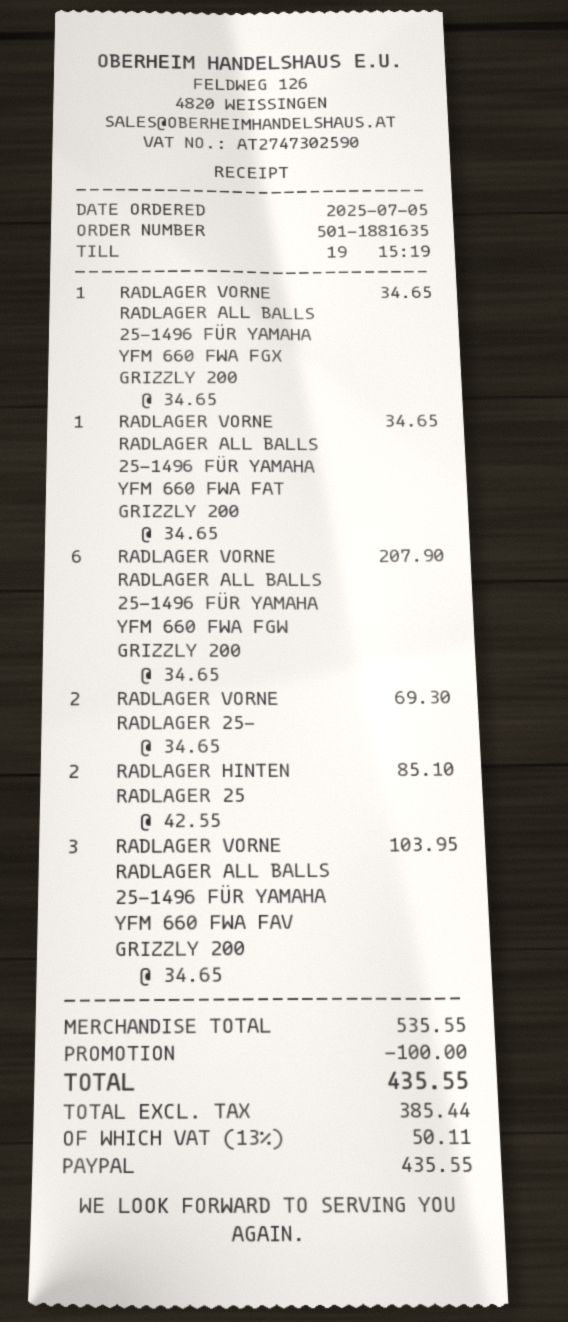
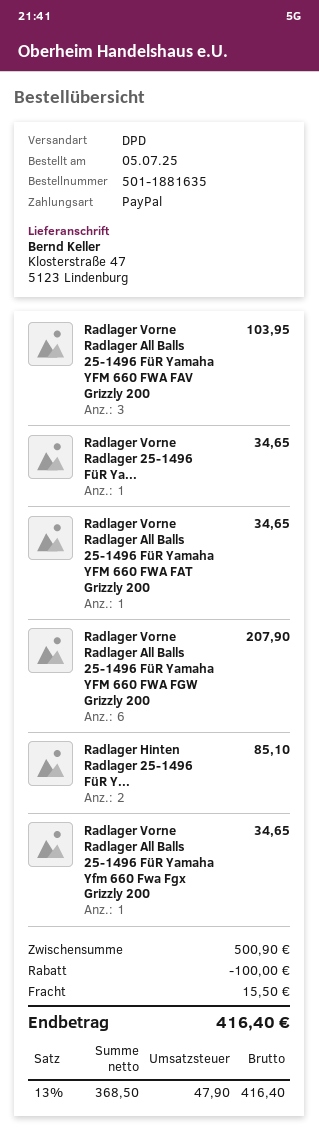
RADLAGER VORNE RADLAGER 25-: 2 for 69.30 -> 1 for 34.65
subtotal: 535.55 -> 500.90
shipping: none -> 15.50
net: 385.44 -> 368.50
tax: 13% = 50.11 -> 13% = 47.90
total: 435.55 -> 416.40

